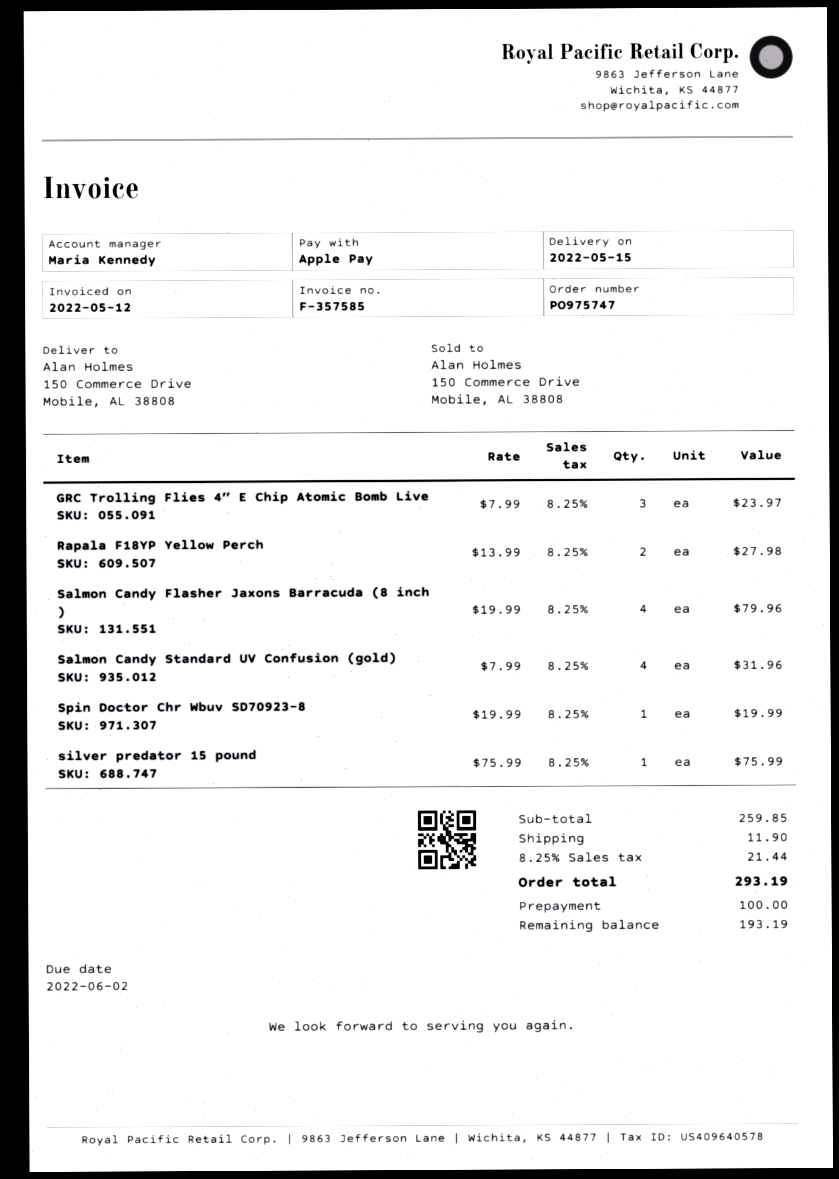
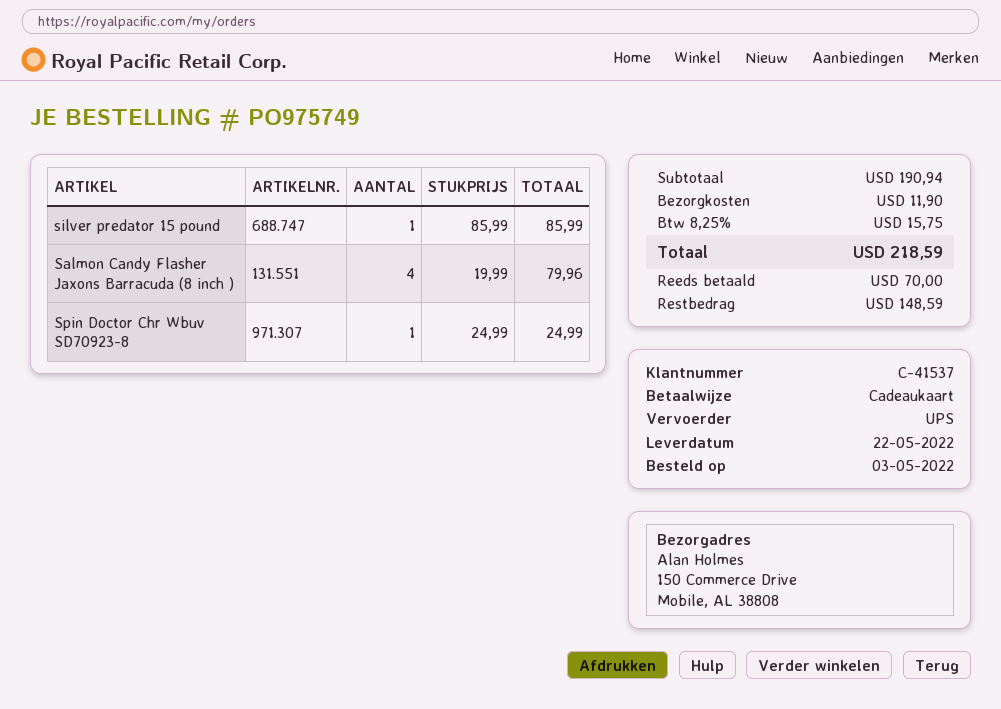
order number: PO975747 -> PO975749
delivery date: 2022-05-15 -> 2022-05-22
payment method: Apple Pay -> gift card
GRC Trolling Flies 4” E Chip Atomic Bomb Live: 3 x 7.99 = 23.97 -> none
Rapala F18YP Yellow Perch: 2 x 13.99 = 27.98 -> none
Salmon Candy Standard UV Confusion (gold): 4 x 7.99 = 31.96 -> none
Spin Doctor Chr Wbuv SD70923-8: 1 x 19.99 = 19.99 -> 1 x 24.99 = 24.99
silver predator 15 pound: 1 x 75.99 = 75.99 -> 1 x 85.99 = 85.99
subtotal: 259.85 -> 190.94
tax: 8.25% = 21.44 -> 8.25% = 15.75
total: 293.19 -> 218.59
deposit: 100.00 -> 70.00
balance: 193.19 -> 148.59

